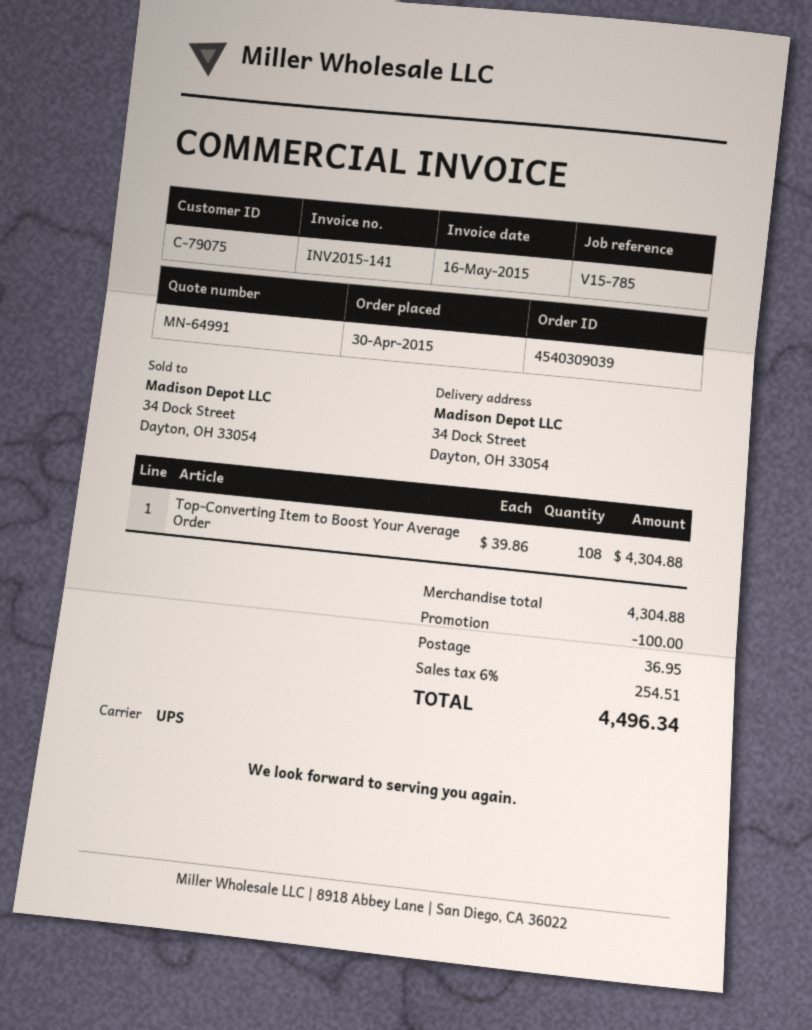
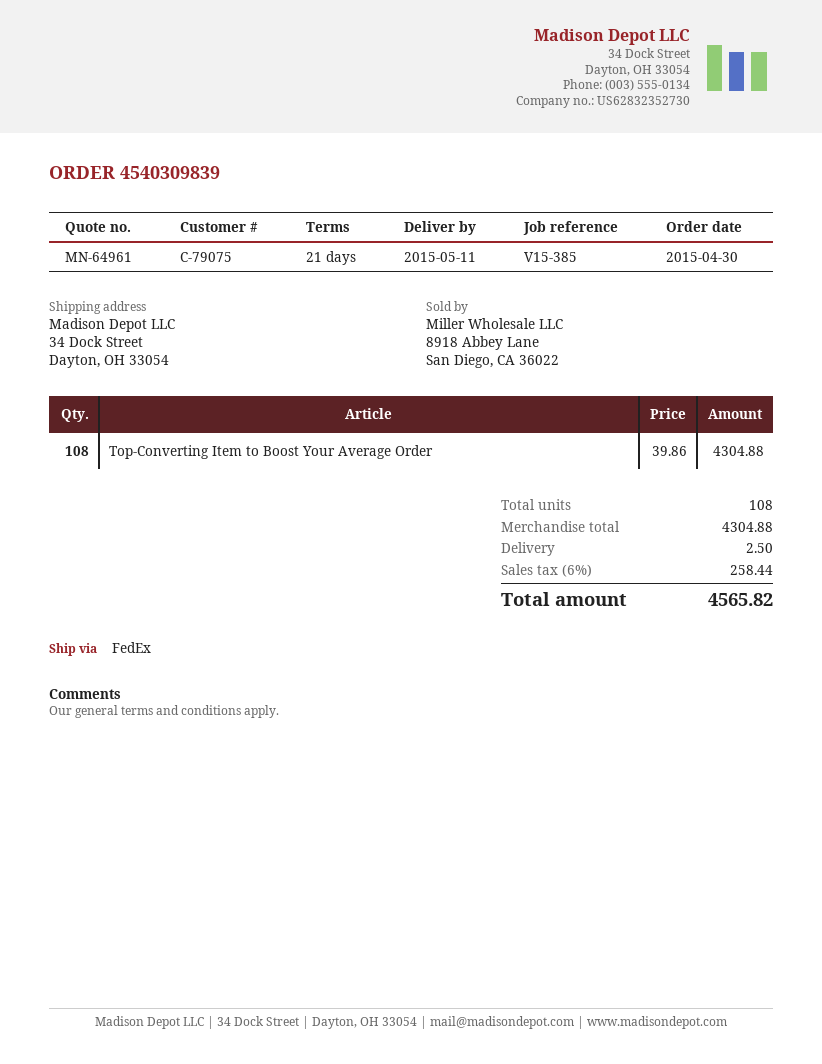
quote number: MN-64991 -> MN-64961
order number: 4540309039 -> 4540309839
reference: V15-785 -> V15-385
shipping method: UPS -> FedEx
discount: 100.00 -> none
shipping: 36.95 -> 2.50
tax: 6% = 254.51 -> 6% = 258.44
total: 4496.34 -> 4565.82

